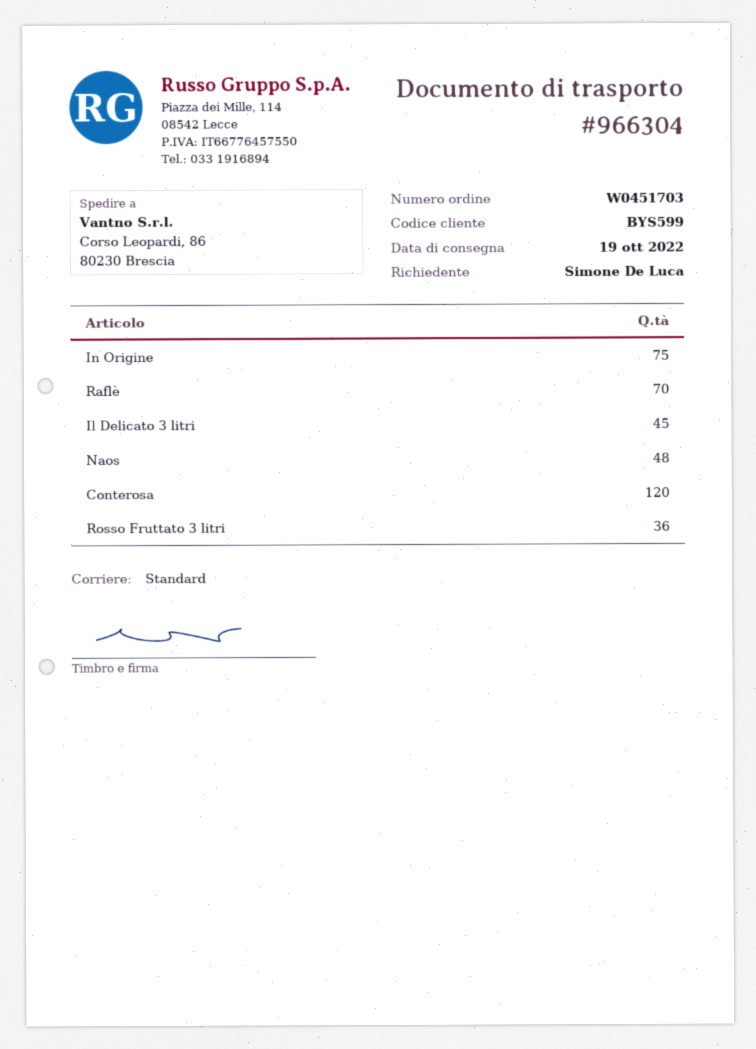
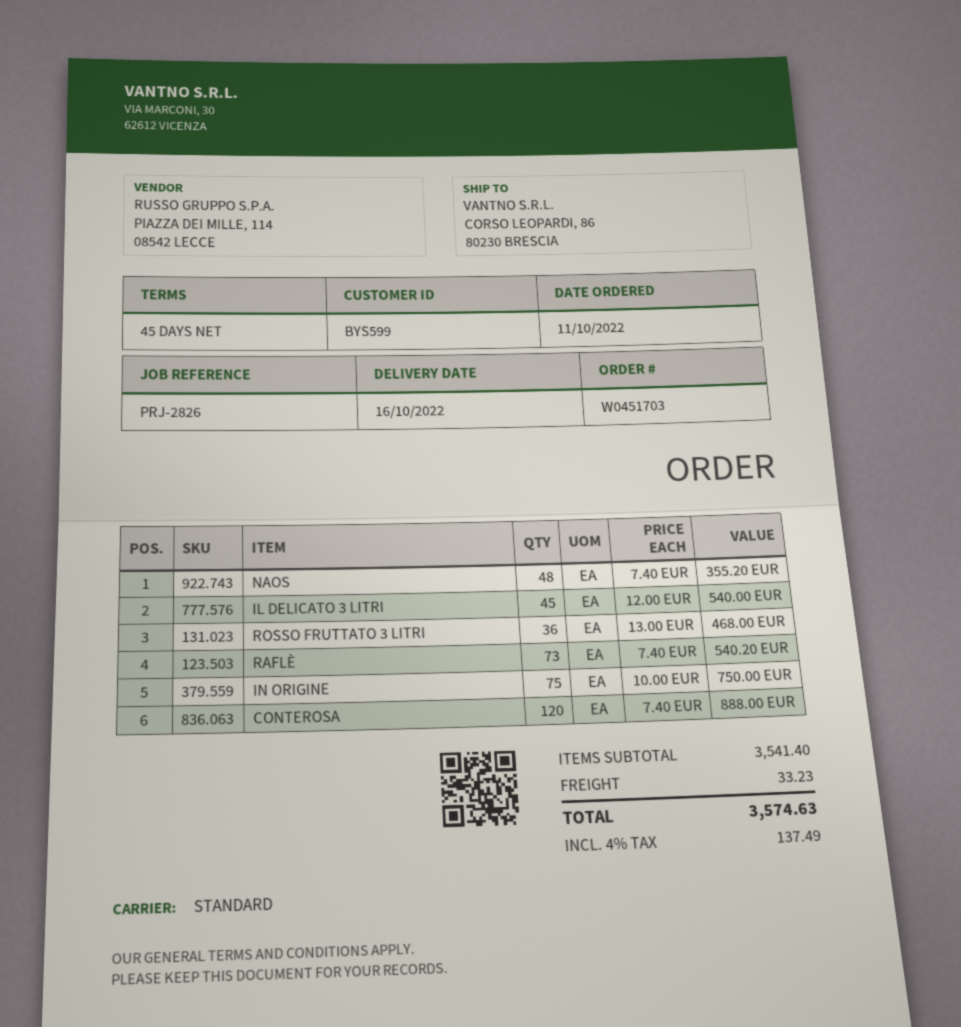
delivery date: 2022-10-19 -> 2022-10-16
Raflè: 70 -> 73

